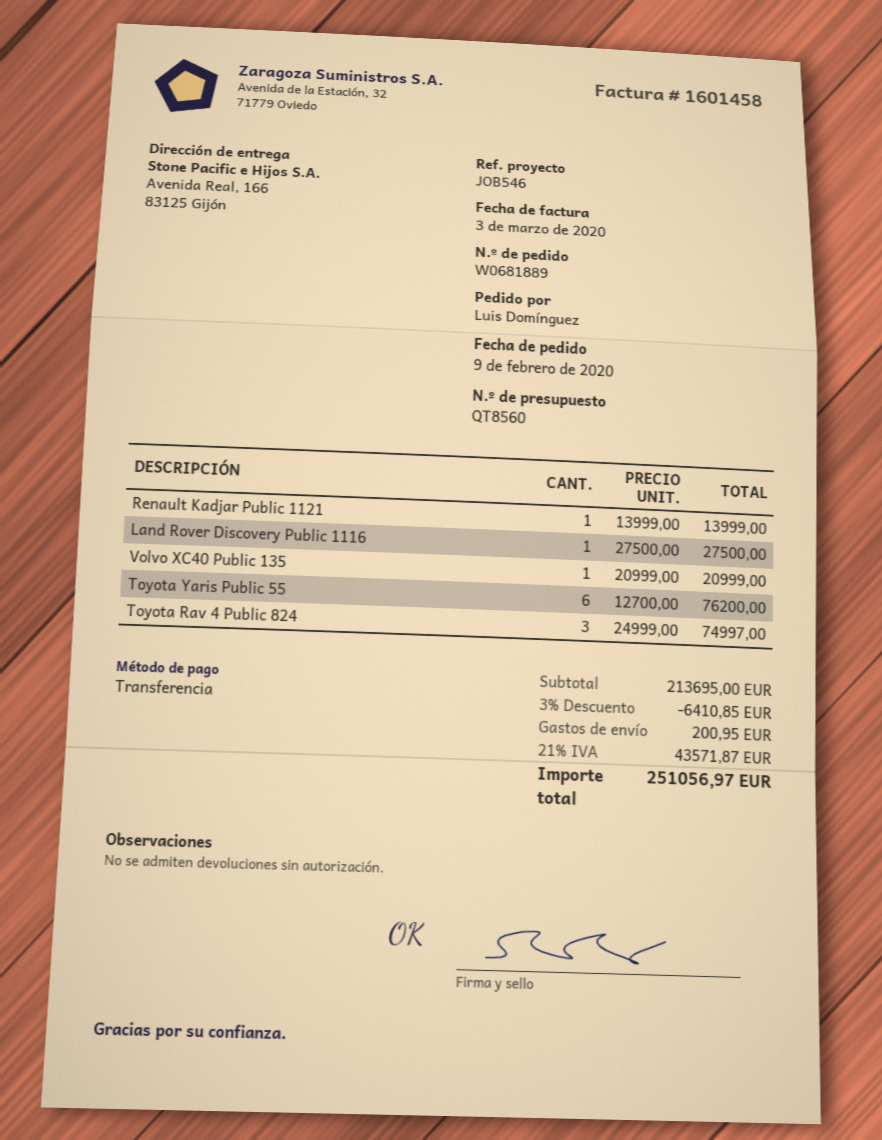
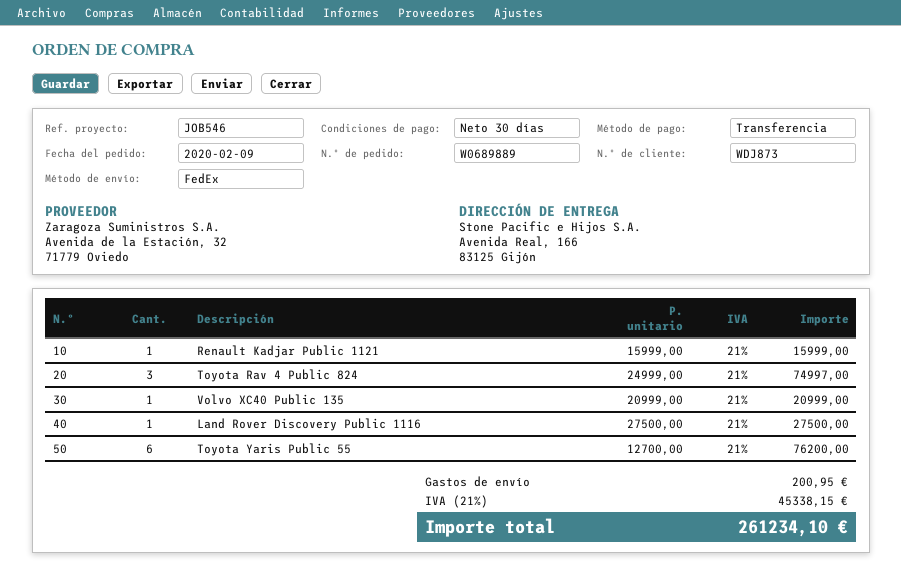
order number: W0681889 -> W0689889
Renault Kadjar Public 1121: 1 x 13999.00 = 13999.00 -> 1 x 15999.00 = 15999.00
discount: 3% = 6410.85 -> none
tax: 21% = 43571.87 -> 21% = 45338.15
total: 251056.97 -> 261234.10

